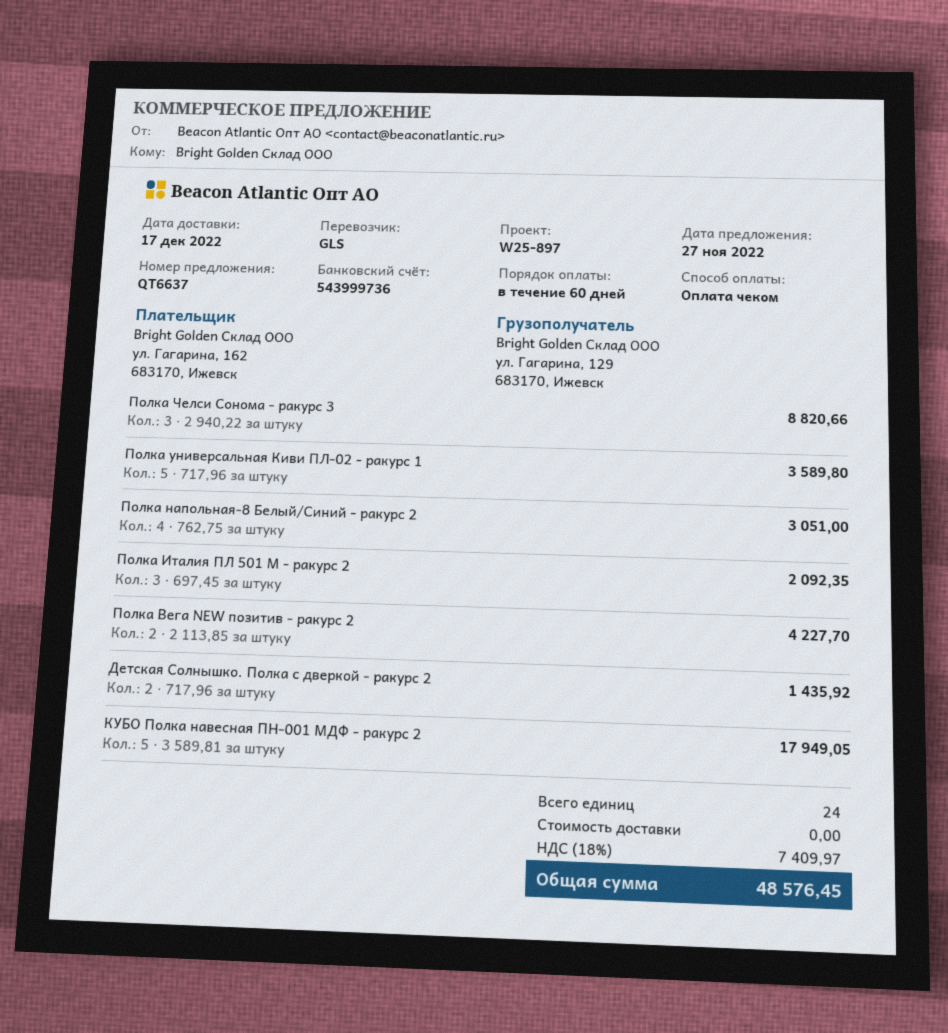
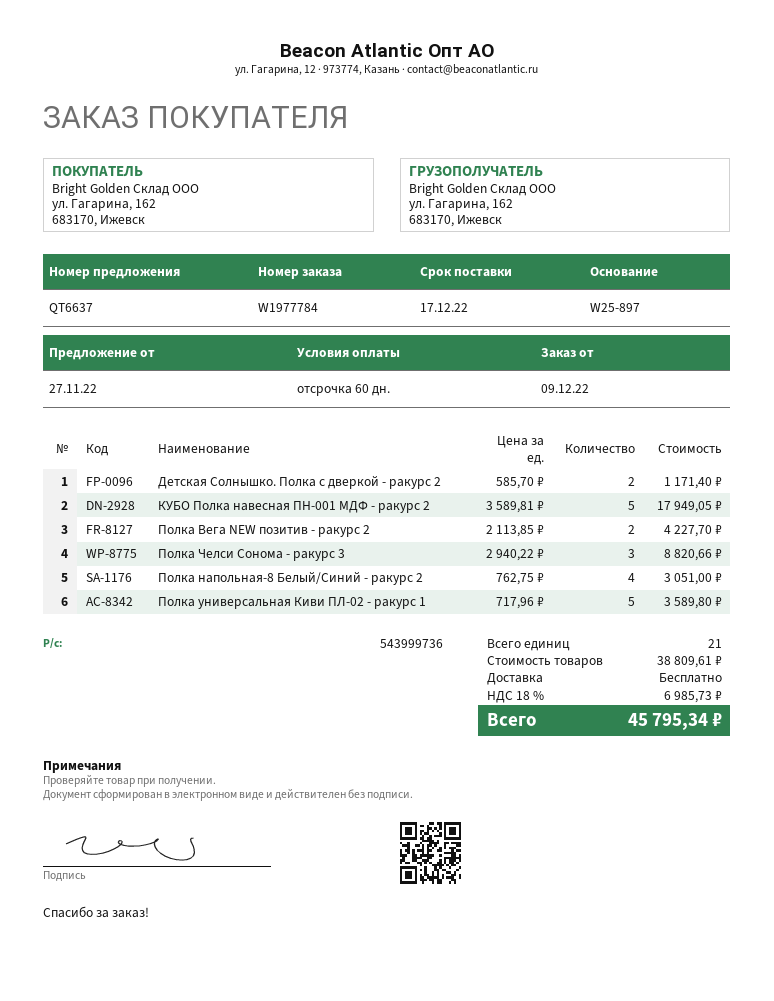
ship to: ул. Гагарина, 129, 683170, Ижевск -> ул. Гагарина, 162, 683170, Ижевск
Полка Италия ПЛ 501 М - ракурс 2: 3 x 697.45 = 2092.35 -> none
Детская Солнышко. Полка с дверкой - ракурс 2: 2 x 717.96 = 1435.92 -> 2 x 585.70 = 1171.40
total quantity: 24 -> 21
tax: 18% = 7409.97 -> 18% = 6985.73
total: 48576.45 -> 45795.34

